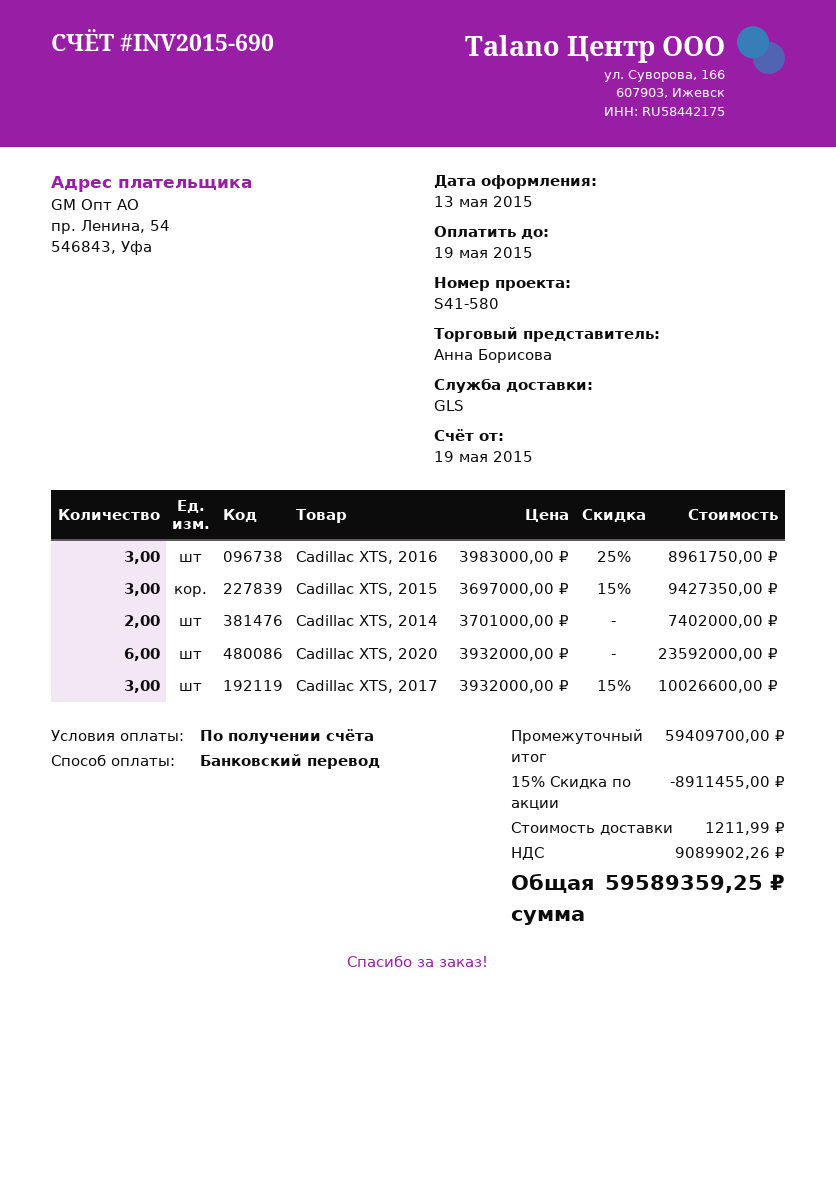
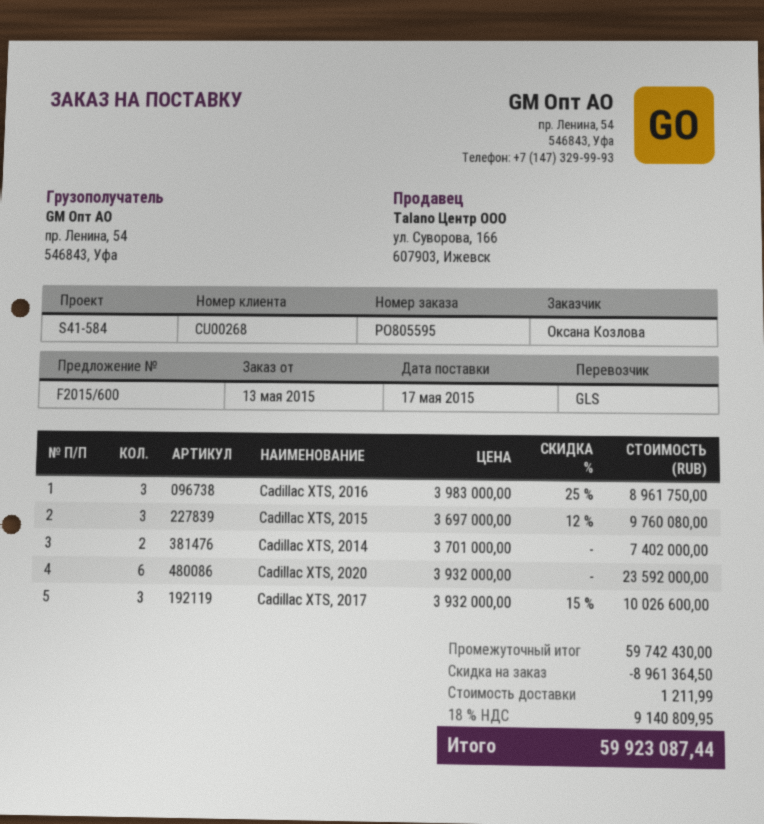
reference: S41-580 -> S41-584
Cadillac XTS, 2015: 3 x 3697000.00 - 15% = 9427350.00 -> 3 x 3697000.00 - 12% = 9760080.00
subtotal: 59409700.00 -> 59742430.00
discount: 8911455.00 -> 8961364.50
tax: 9089902.26 -> 9140809.95
total: 59589359.25 -> 59923087.44

